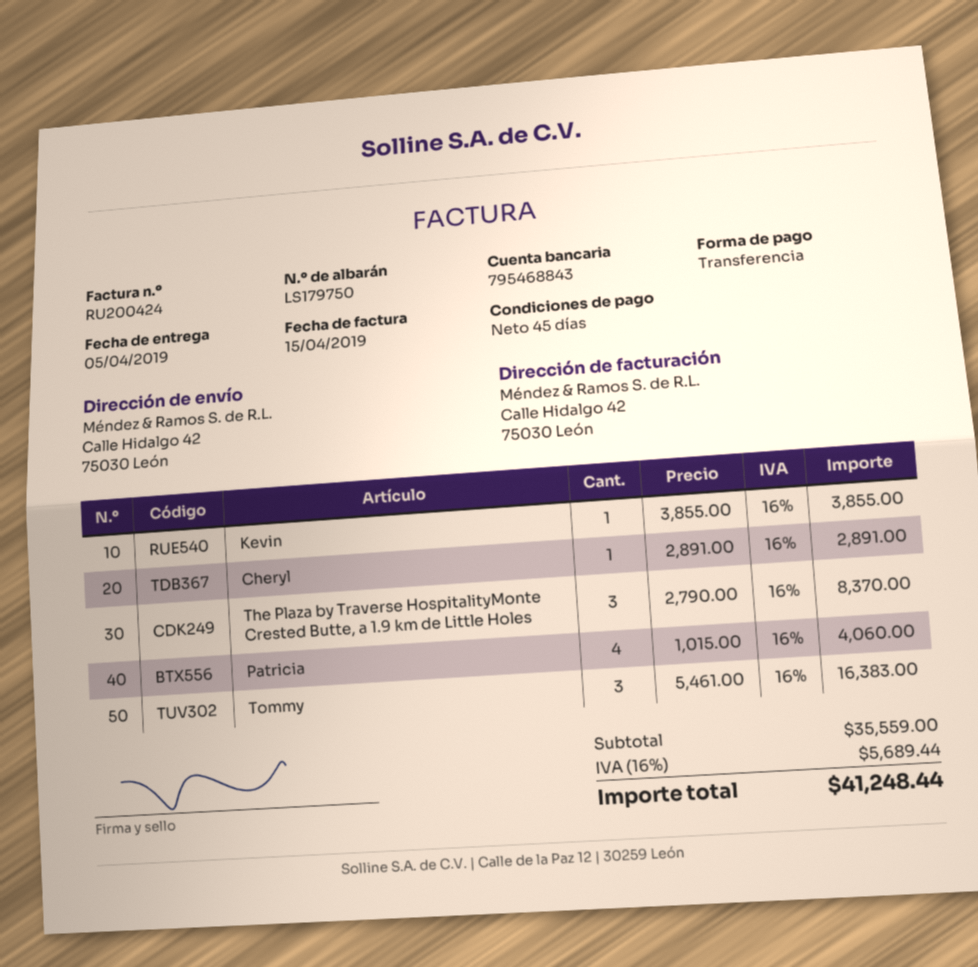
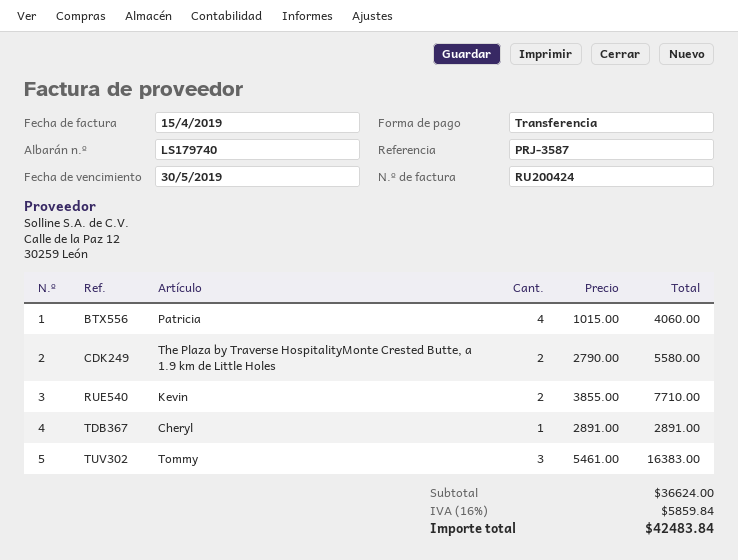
delivery note number: LS179750 -> LS179740
Kevin: 1 x 3855.00 = 3855.00 -> 2 x 3855.00 = 7710.00
The Plaza by Traverse HospitalityMonte Crested Butte, a 1.9 km de Little Holes: 3 x 2790.00 = 8370.00 -> 2 x 2790.00 = 5580.00
subtotal: 35559.00 -> 36624.00
tax: 16% = 5689.44 -> 16% = 5859.84
total: 41248.44 -> 42483.84

